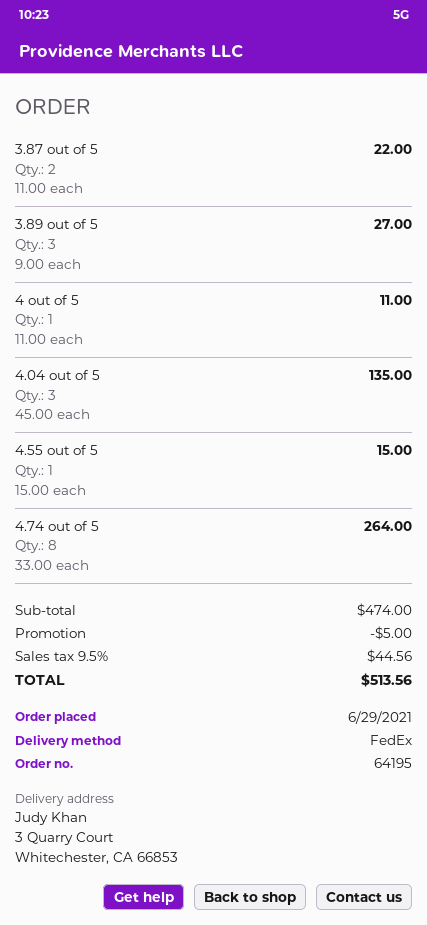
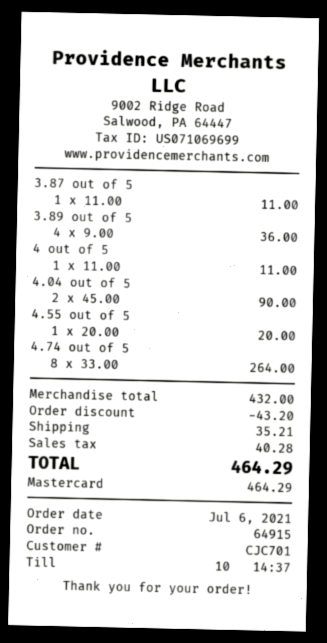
order number: 64195 -> 64915
order date: 2021-06-29 -> 2021-07-06
3.87 out of 5: 2 x 11.00 = 22.00 -> 1 x 11.00 = 11.00
3.89 out of 5: 3 x 9.00 = 27.00 -> 4 x 9.00 = 36.00
4.04 out of 5: 3 x 45.00 = 135.00 -> 2 x 45.00 = 90.00
4.55 out of 5: 1 x 15.00 = 15.00 -> 1 x 20.00 = 20.00
subtotal: 474.00 -> 432.00
discount: 5.00 -> 43.20
shipping: none -> 35.21
tax: 44.56 -> 40.28
total: 513.56 -> 464.29

